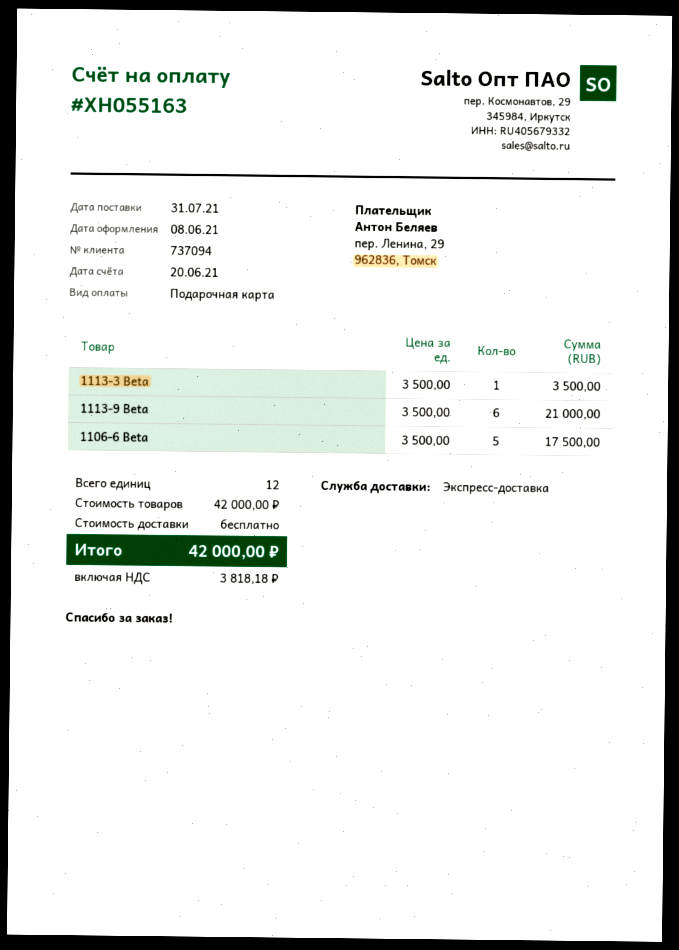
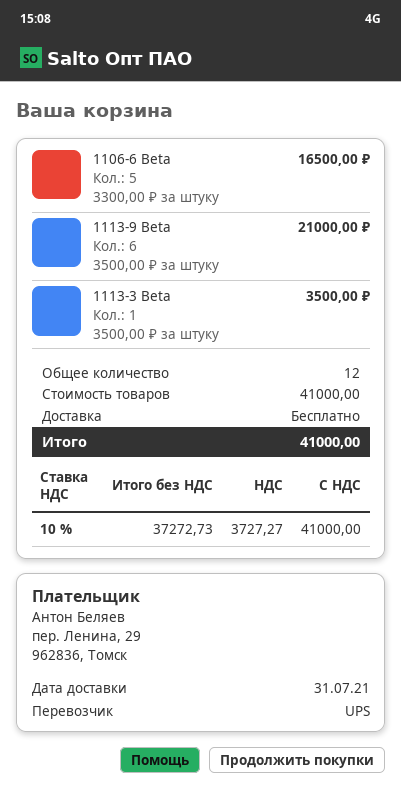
shipping method: express -> UPS
1106-6 Beta: 5 x 3500.00 = 17500.00 -> 5 x 3300.00 = 16500.00
subtotal: 42000.00 -> 41000.00
tax: 3818.18 -> 3727.27
total: 42000.00 -> 41000.00

